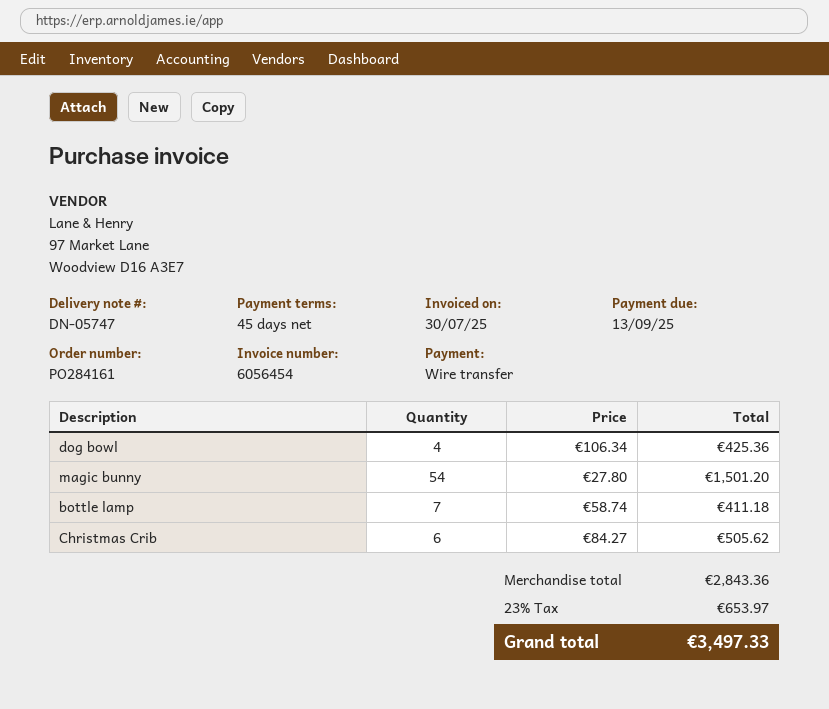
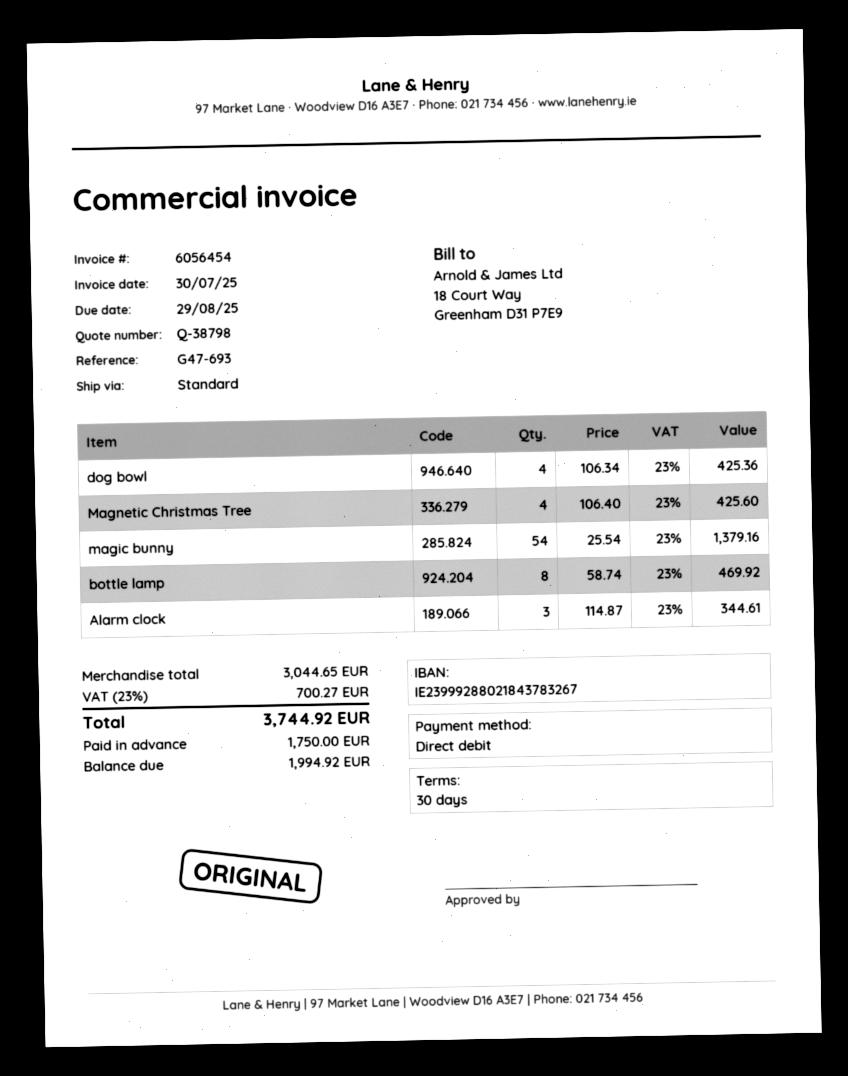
payment terms: 45 days -> 30 days
due date: 2025-09-13 -> 2025-08-29
payment method: bank transfer -> direct debit
magic bunny: 54 x 27.80 = 1501.20 -> 54 x 25.54 = 1379.16
bottle lamp: 7 x 58.74 = 411.18 -> 8 x 58.74 = 469.92
Christmas Crib: 6 x 84.27 = 505.62 -> none
Magnetic Christmas Tree: none -> 4 x 106.40 = 425.60
Alarm clock: none -> 3 x 114.87 = 344.61
subtotal: 2843.36 -> 3044.65
tax: 23% = 653.97 -> 23% = 700.27
total: 3497.33 -> 3744.92

